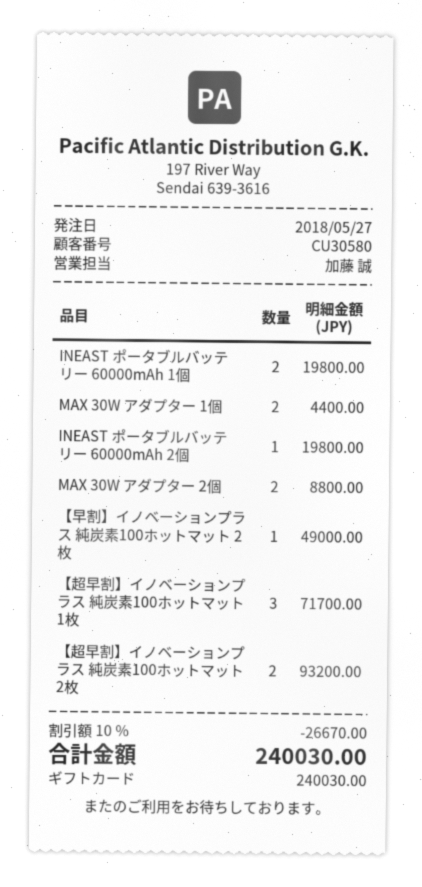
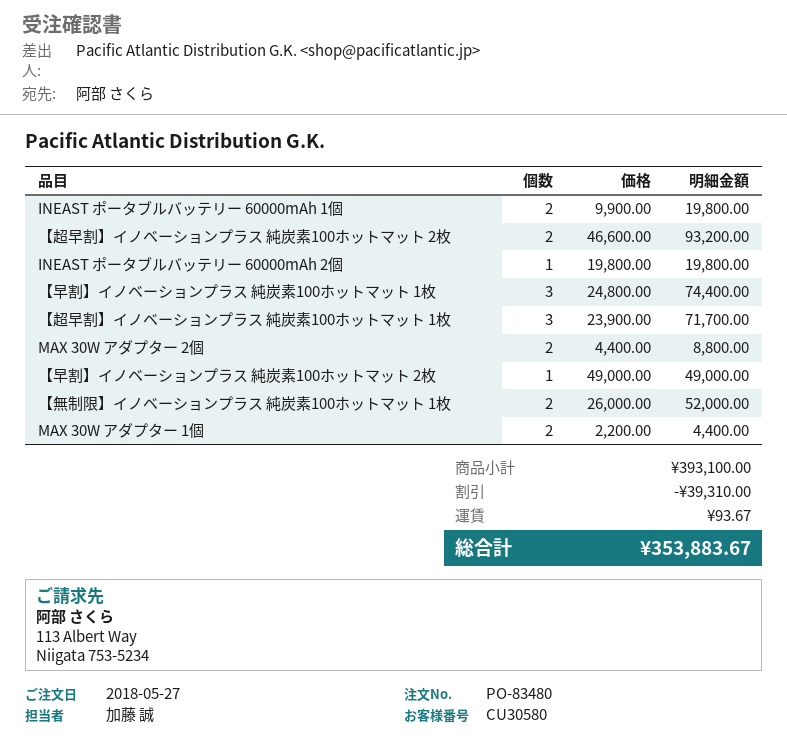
【早割】イノベーションプラス 純炭素100ホットマット 1枚: none -> 3 for 74400.00
【無制限】イノベーションプラス 純炭素100ホットマット 1枚: none -> 2 for 52000.00
discount: 26670.00 -> 39310.00
shipping: none -> 93.67
total: 240030.00 -> 353883.67

